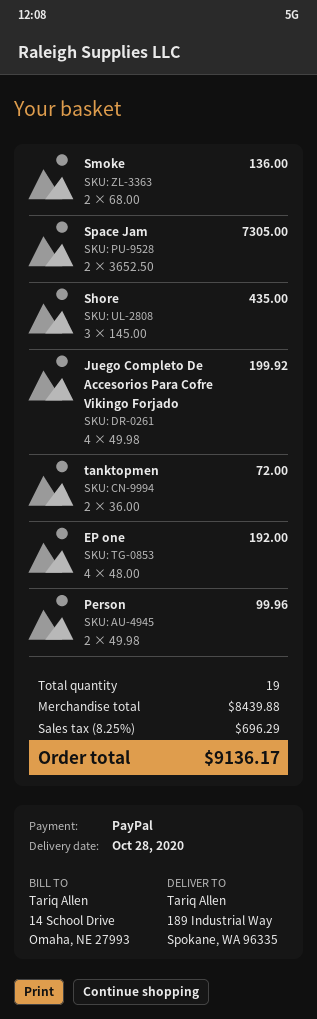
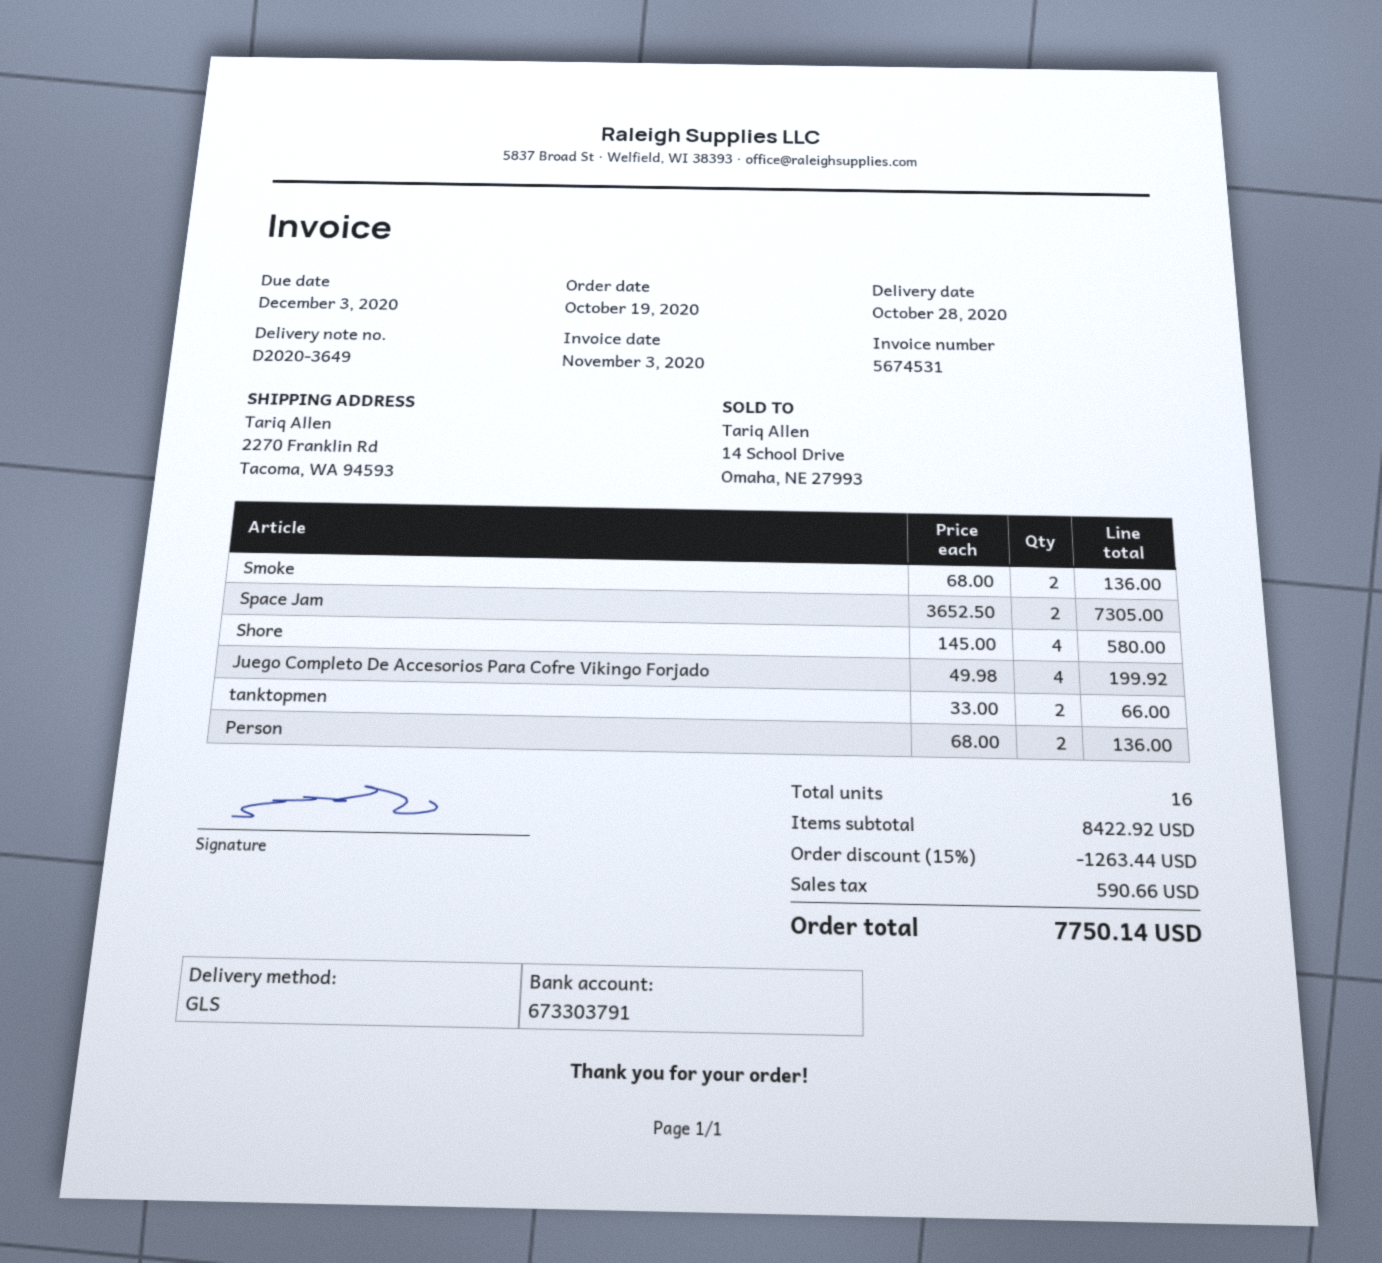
ship to: 189 Industrial Way, Spokane, WA 96335 -> 2270 Franklin Rd, Tacoma, WA 94593
Shore: 3 x 145.00 = 435.00 -> 4 x 145.00 = 580.00
tanktopmen: 2 x 36.00 = 72.00 -> 2 x 33.00 = 66.00
EP one: 4 x 48.00 = 192.00 -> none
Person: 2 x 49.98 = 99.96 -> 2 x 68.00 = 136.00
total quantity: 19 -> 16
subtotal: 8439.88 -> 8422.92
discount: none -> 15% = 1263.44
tax: 696.29 -> 590.66
total: 9136.17 -> 7750.14

